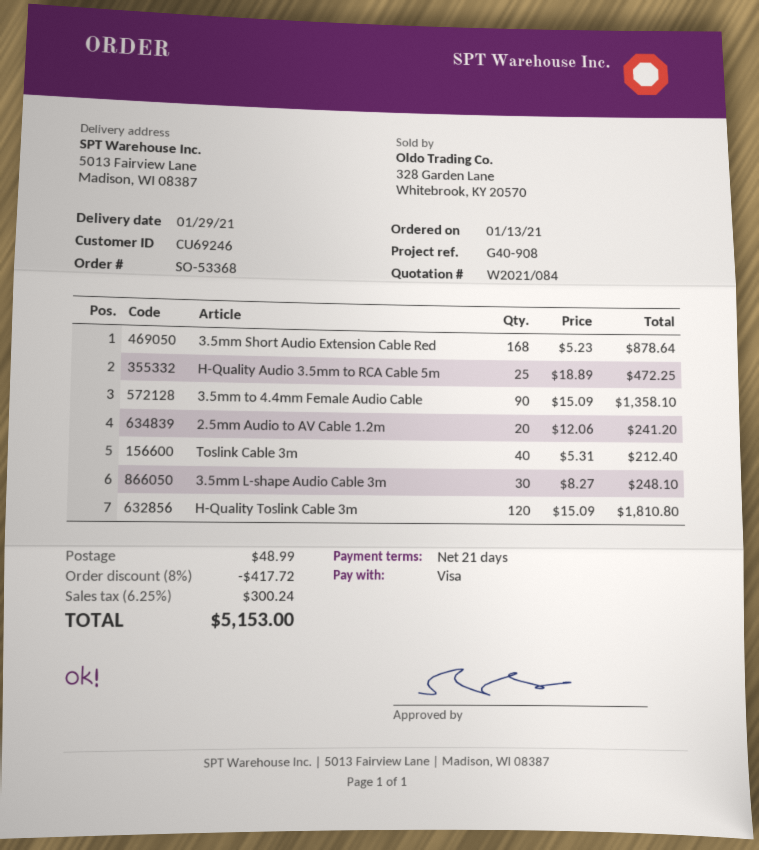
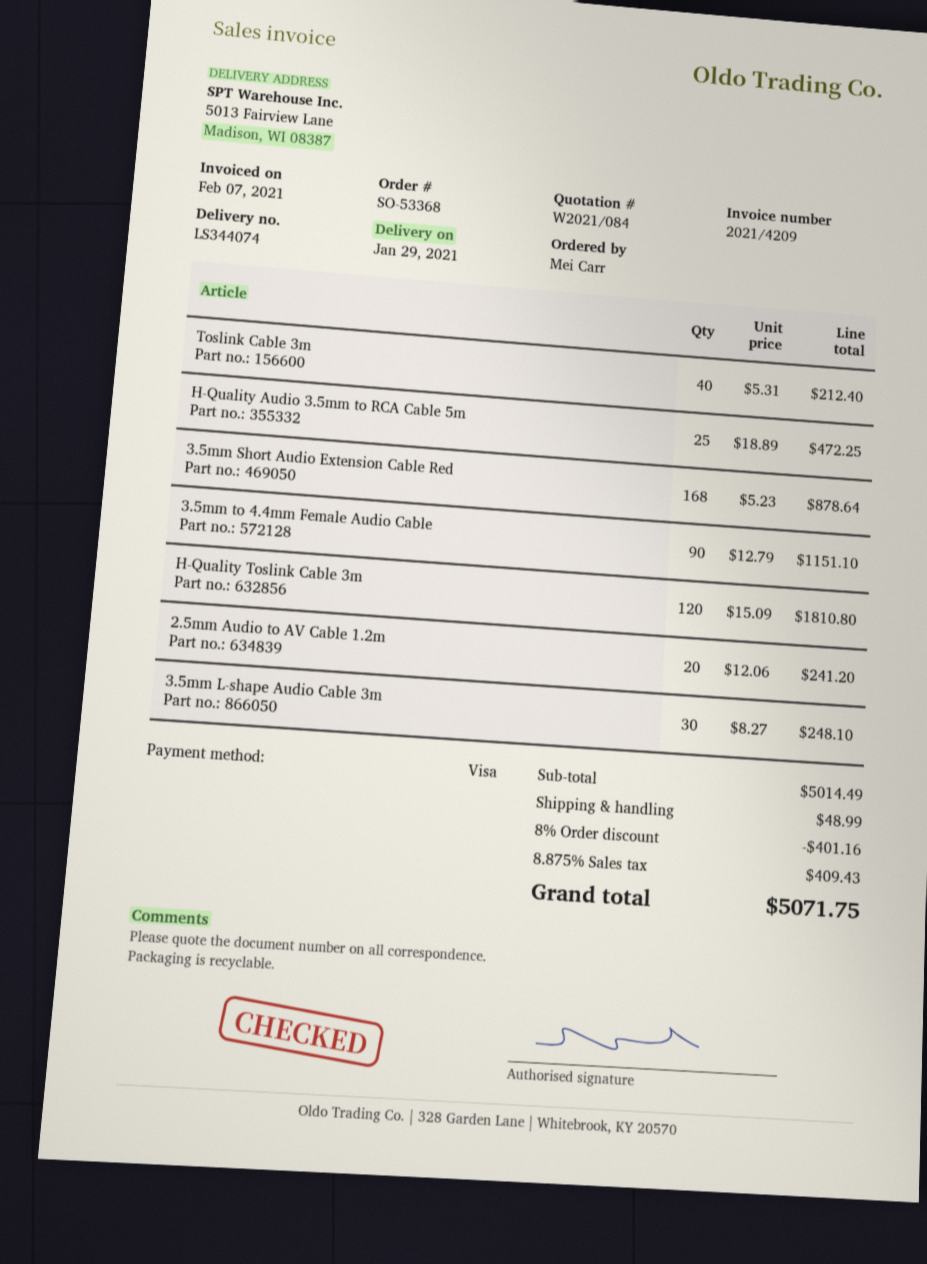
3.5mm to 4.4mm Female Audio Cable: 90 x 15.09 = 1358.10 -> 90 x 12.79 = 1151.10
discount: 8% = 417.72 -> 8% = 401.16
tax: 6.25% = 300.24 -> 8.875% = 409.43
total: 5153.00 -> 5071.75

